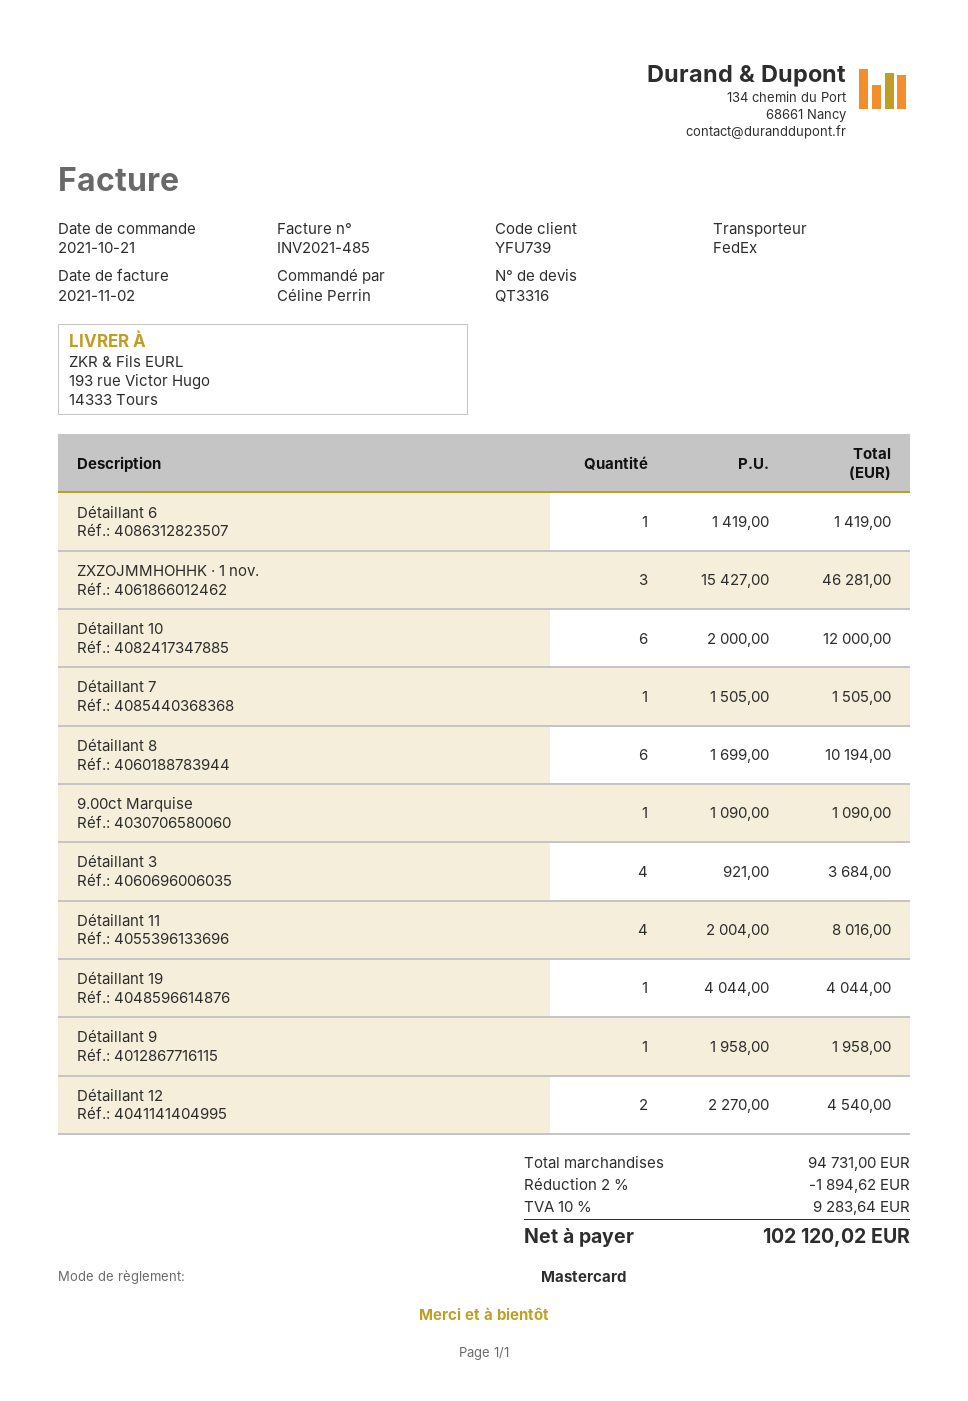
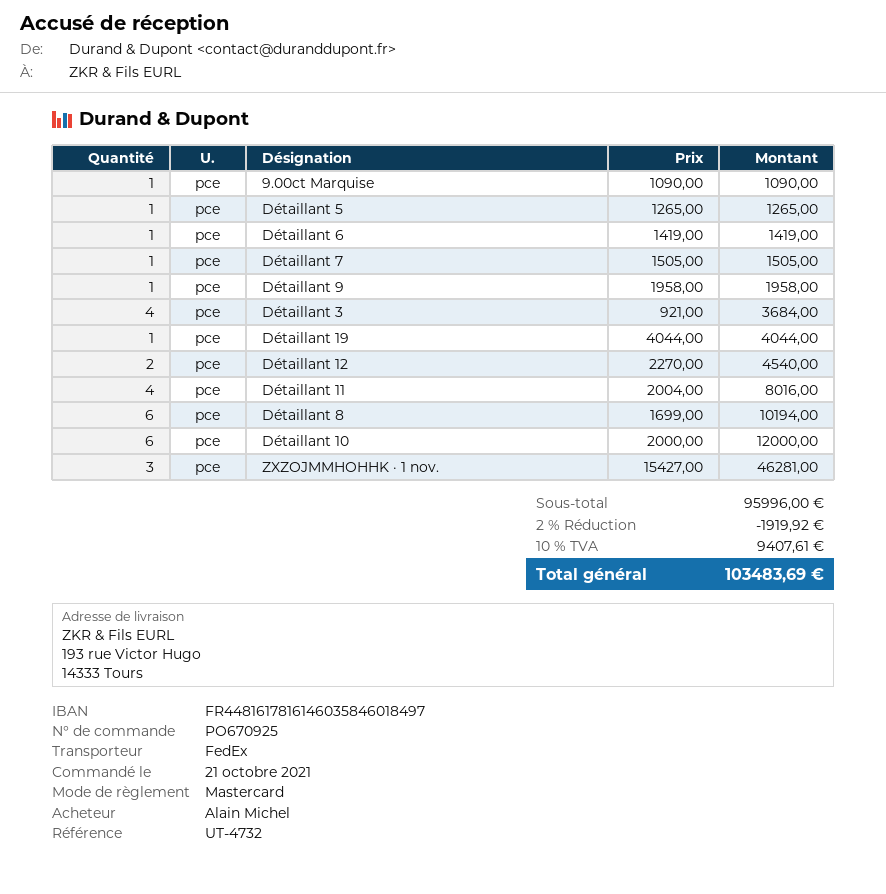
ordered by: Céline Perrin -> Alain Michel
Détaillant 5: none -> 1 x 1265.00 = 1265.00
subtotal: 94731.00 -> 95996.00
discount: 2% = 1894.62 -> 2% = 1919.92
tax: 10% = 9283.64 -> 10% = 9407.61
total: 102120.02 -> 103483.69

